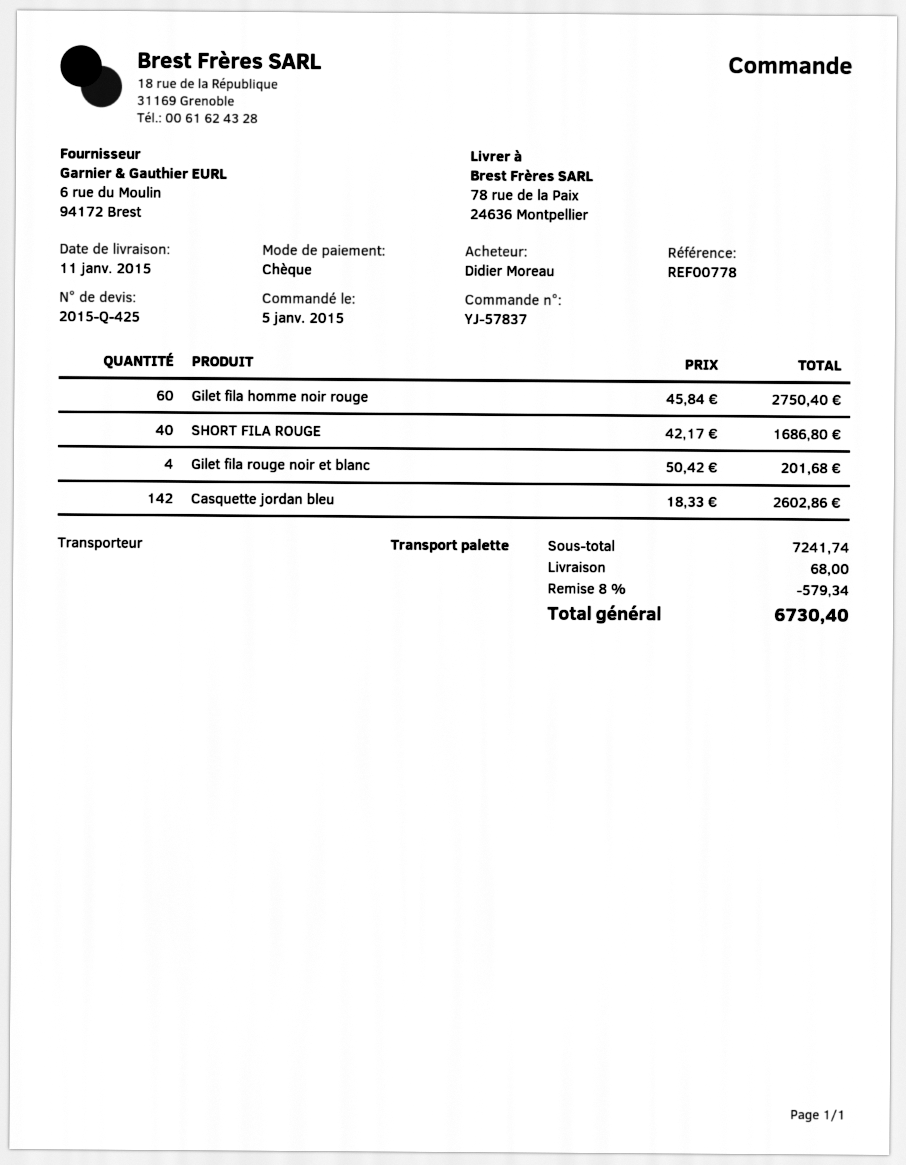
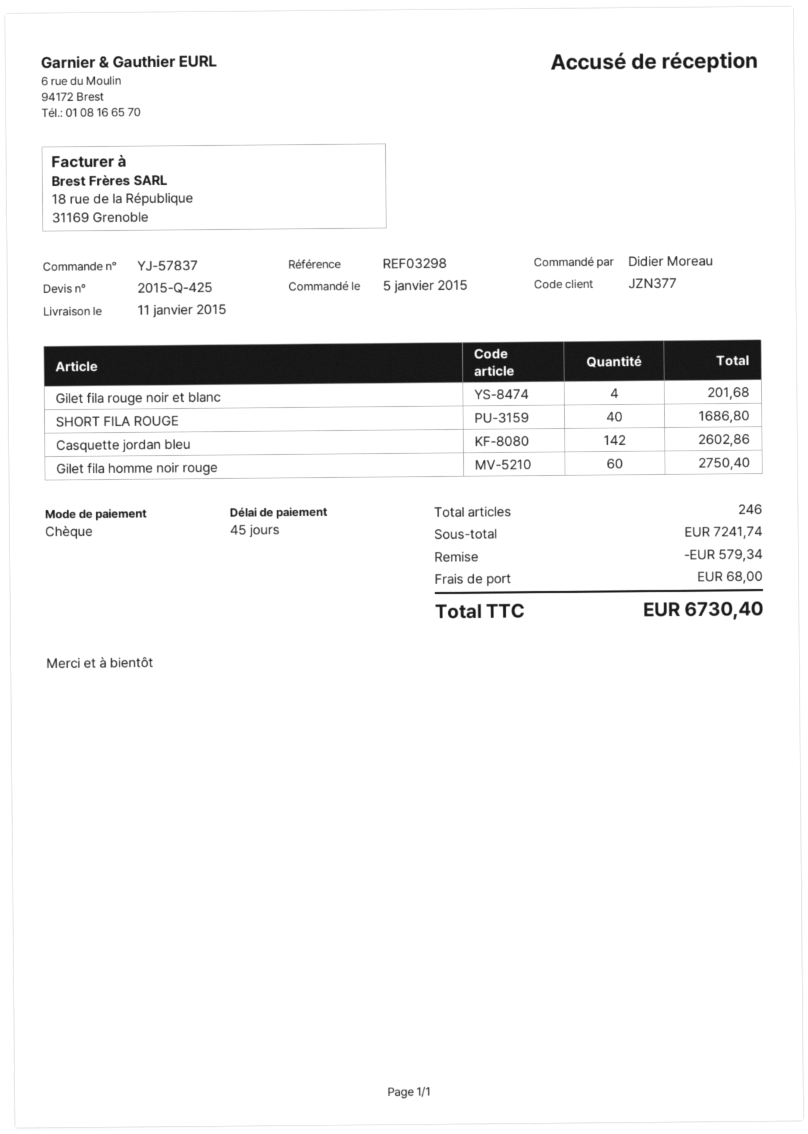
reference: REF00778 -> REF03298

